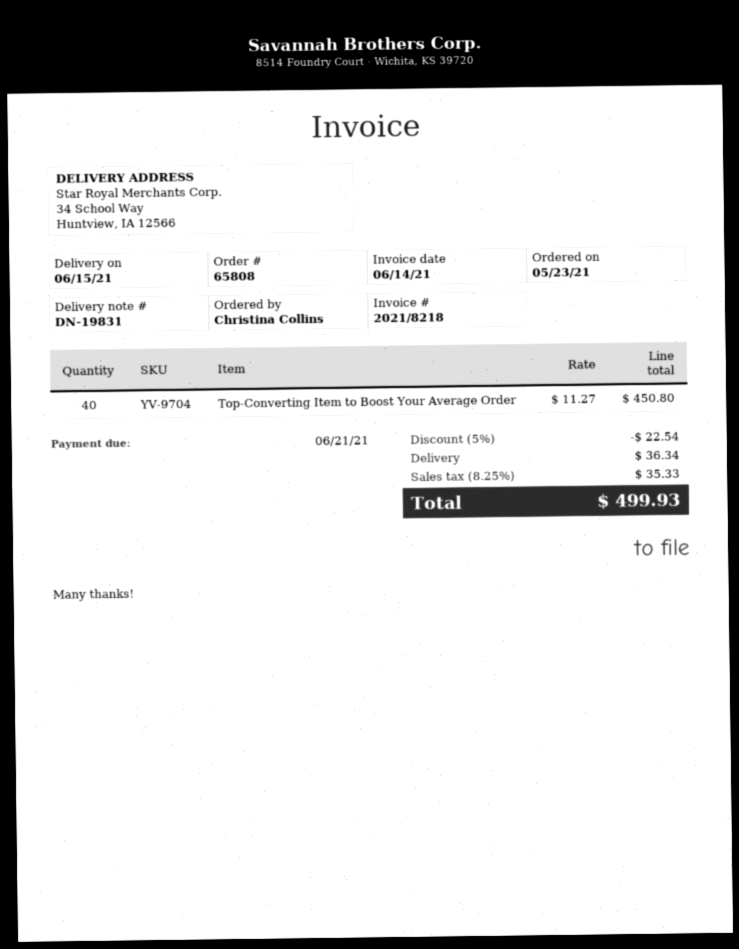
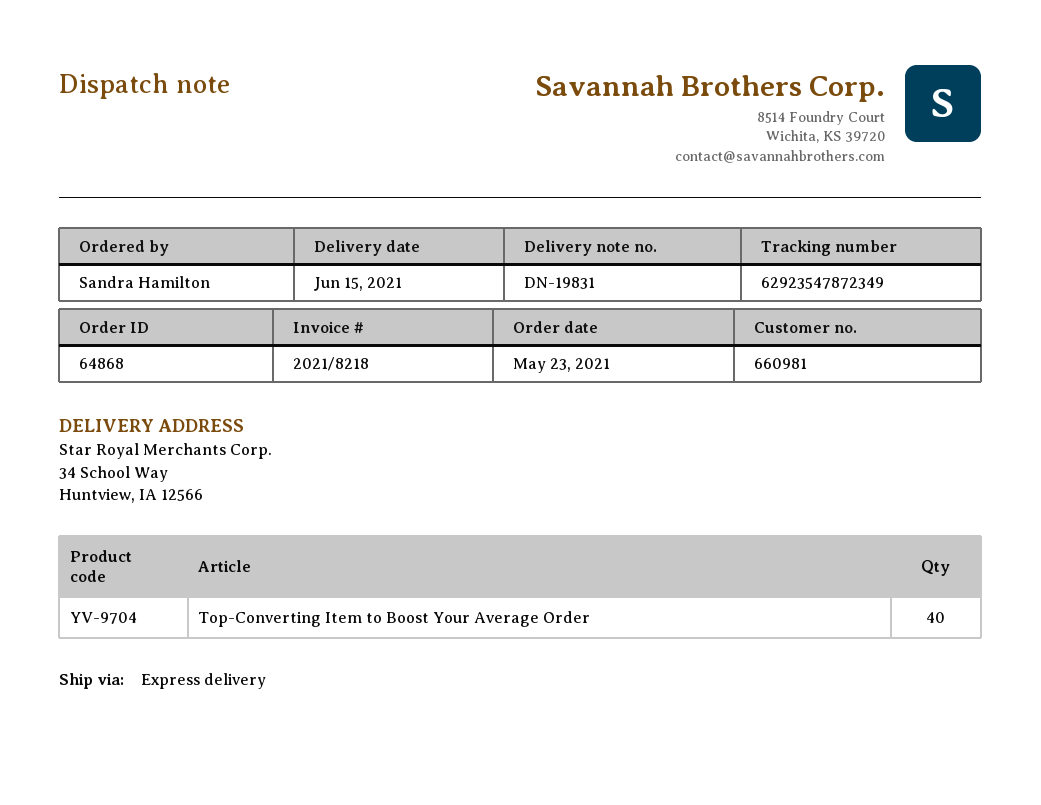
order number: 65808 -> 64868
ordered by: Christina Collins -> Sandra Hamilton

